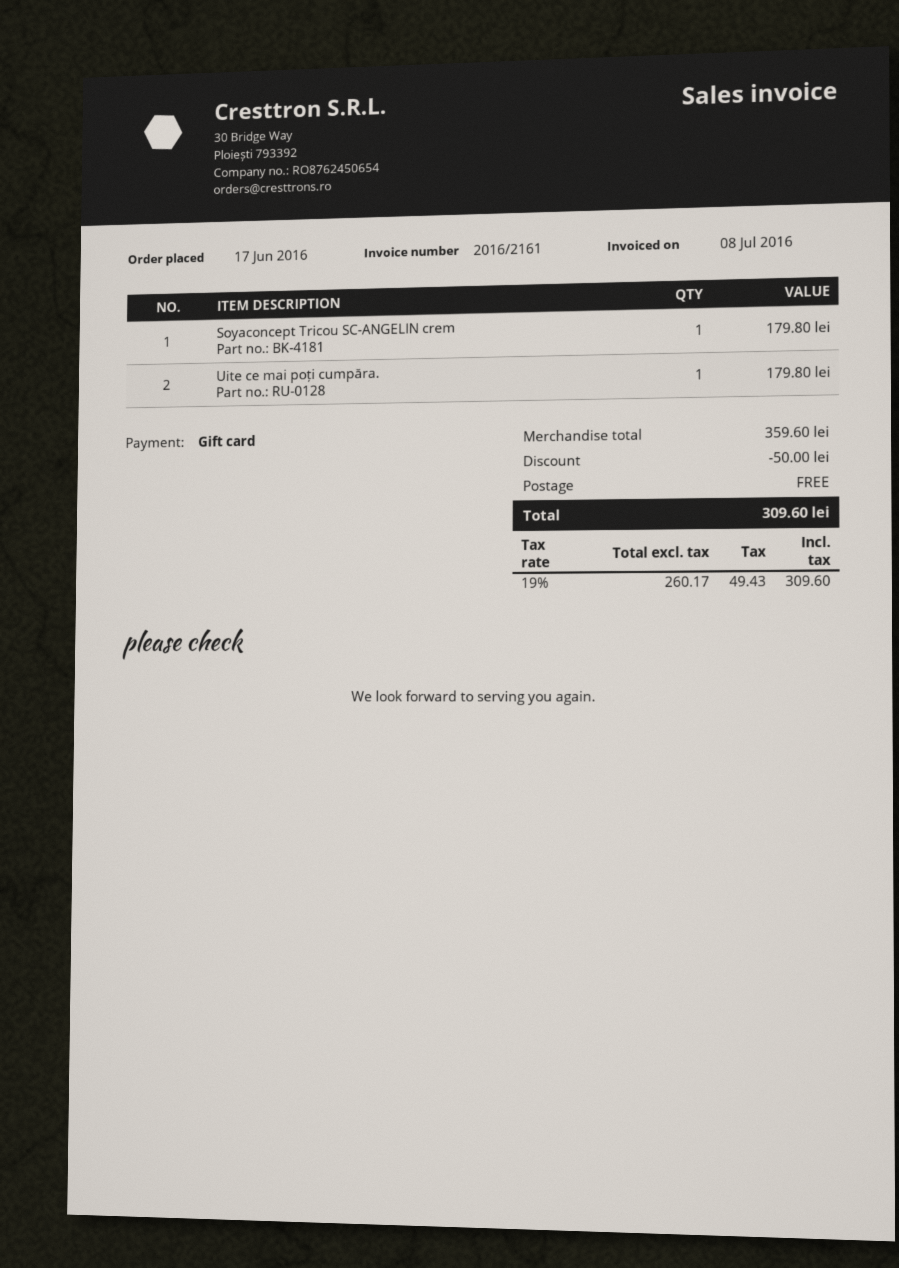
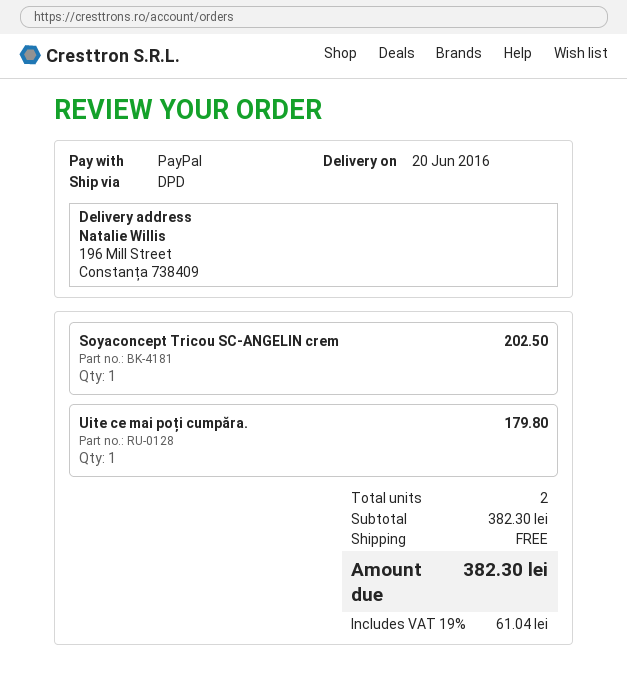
payment method: gift card -> PayPal
Soyaconcept Tricou SC-ANGELIN crem: 1 for 179.80 -> 1 for 202.50
subtotal: 359.60 -> 382.30
discount: 50.00 -> none
tax: 19% = 49.43 -> 19% = 61.04
total: 309.60 -> 382.30

